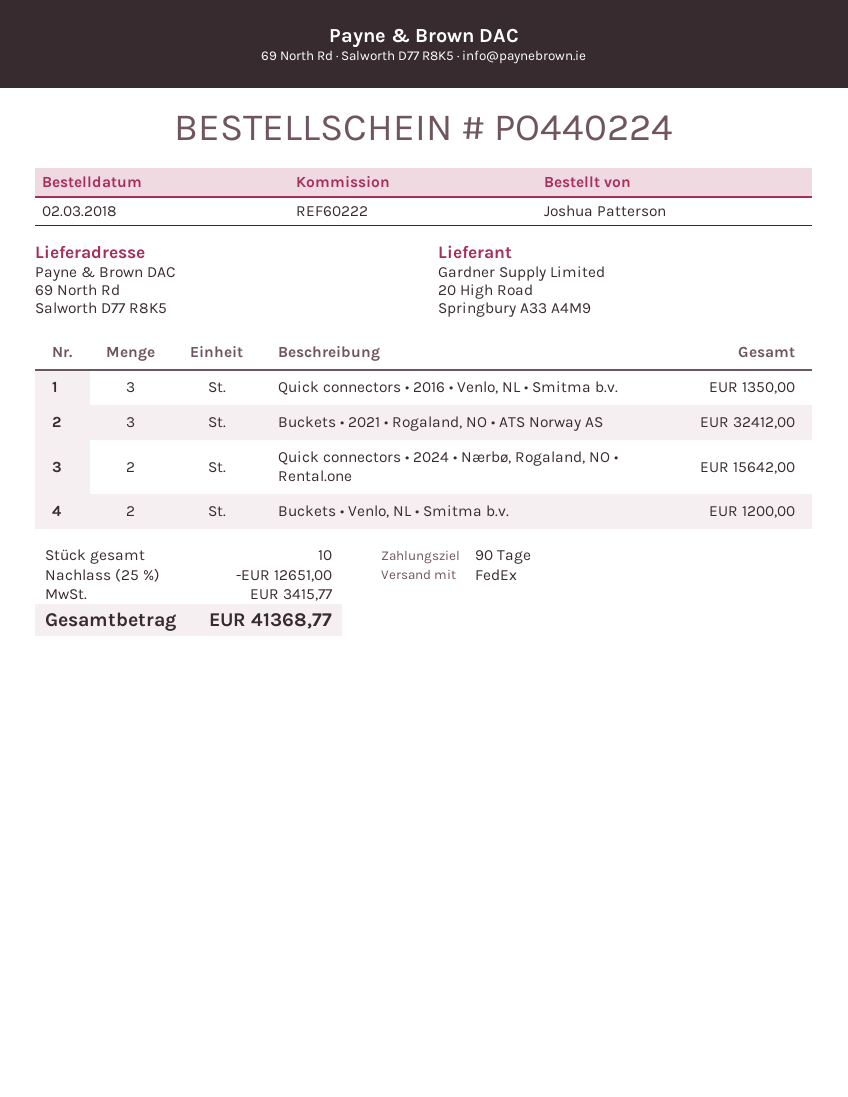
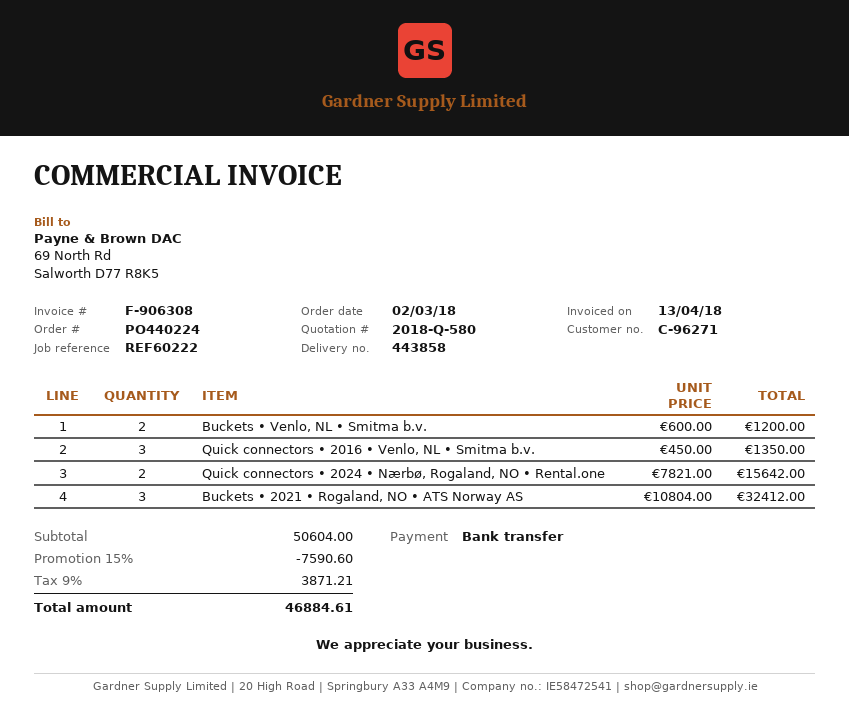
discount: 25% = 12651.00 -> 15% = 7590.60
tax: 3415.77 -> 3871.21
total: 41368.77 -> 46884.61

